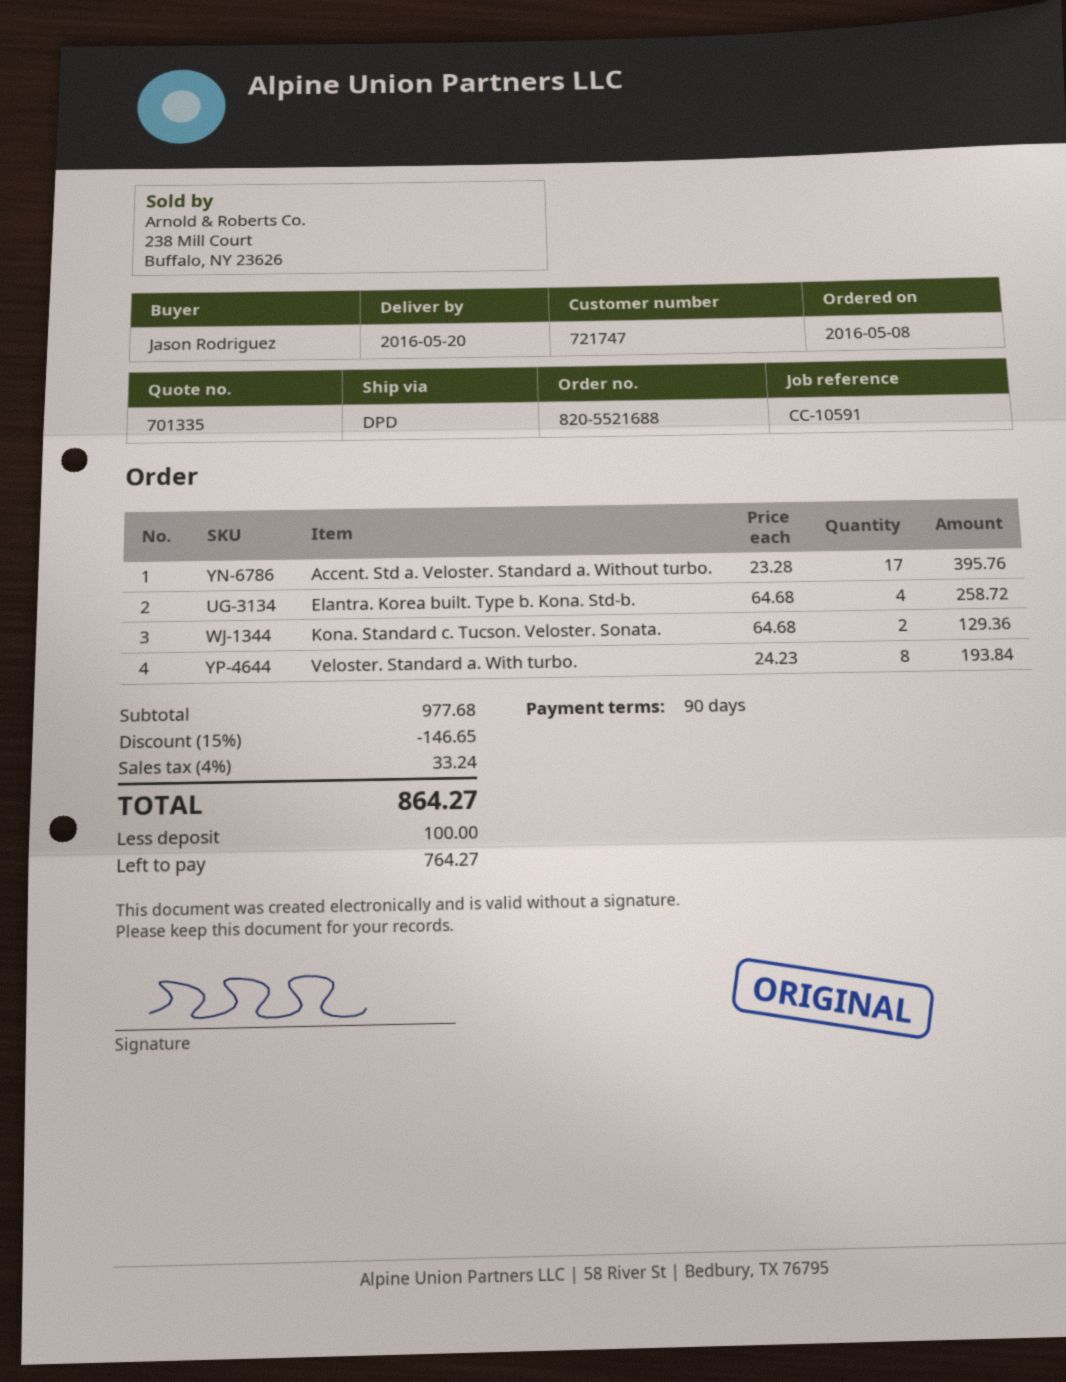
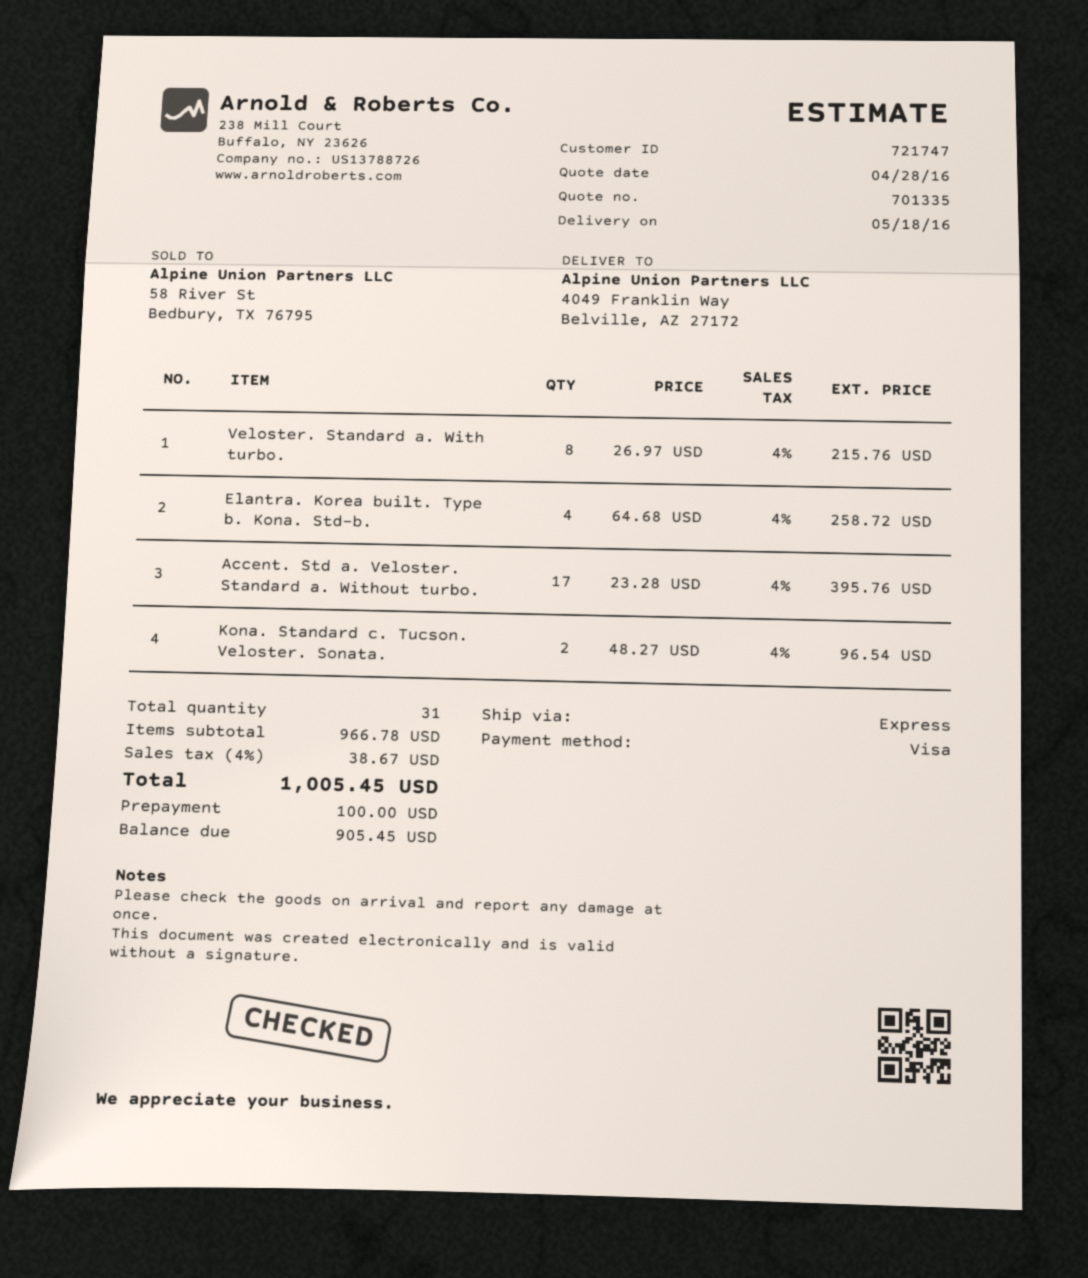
delivery date: 2016-05-20 -> 2016-05-18
shipping method: DPD -> express
Kona. Standard c. Tucson. Veloster. Sonata.: 2 x 64.68 = 129.36 -> 2 x 48.27 = 96.54
Veloster. Standard a. With turbo.: 8 x 24.23 = 193.84 -> 8 x 26.97 = 215.76
subtotal: 977.68 -> 966.78
discount: 15% = 146.65 -> none
tax: 4% = 33.24 -> 4% = 38.67
total: 864.27 -> 1005.45
balance: 764.27 -> 905.45

